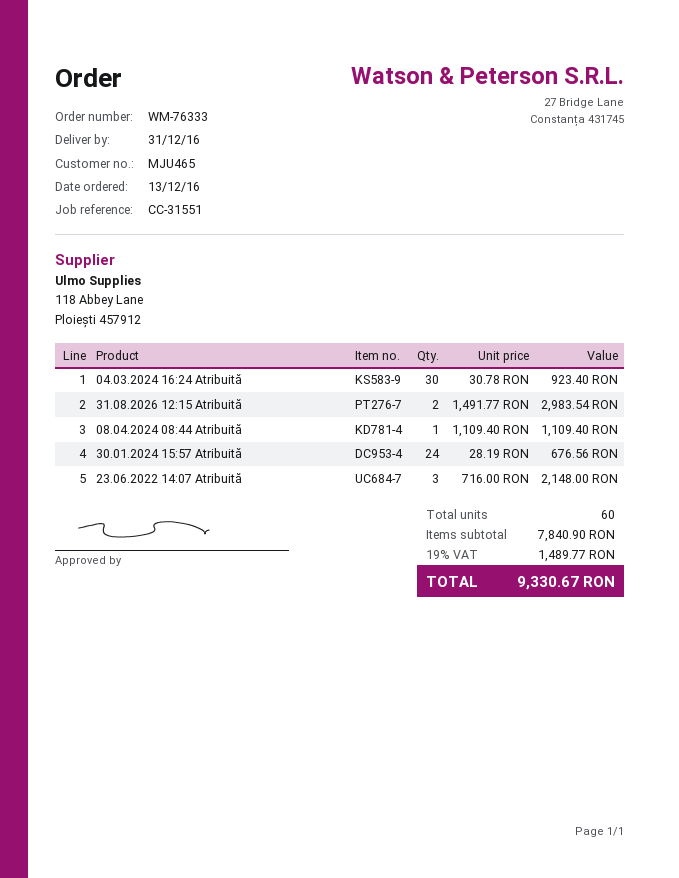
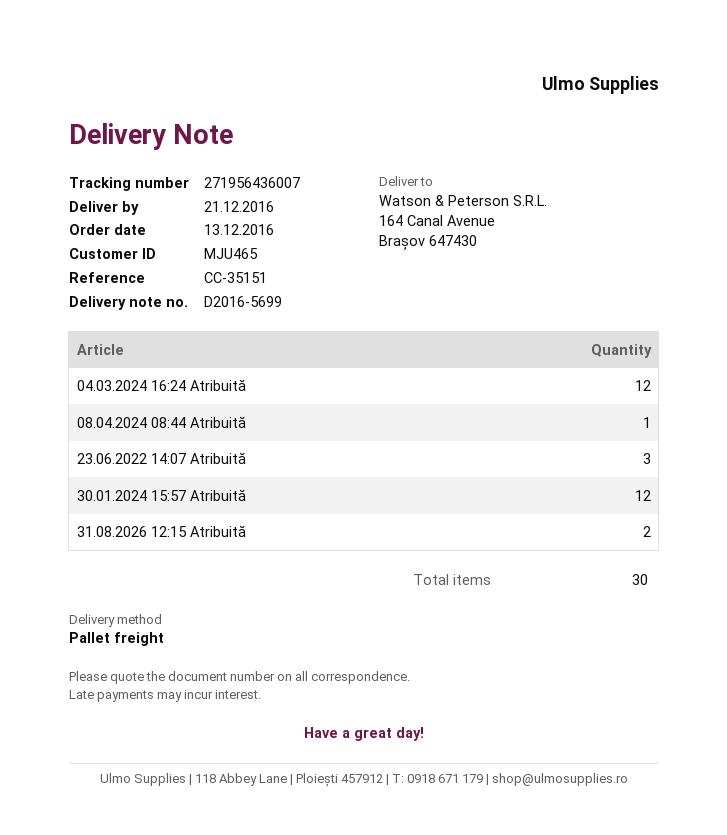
delivery date: 2016-12-31 -> 2016-12-21
reference: CC-31551 -> CC-35151
04.03.2024 16:24 Atribuită: 30 -> 12
30.01.2024 15:57 Atribuită: 24 -> 12
total quantity: 60 -> 30

